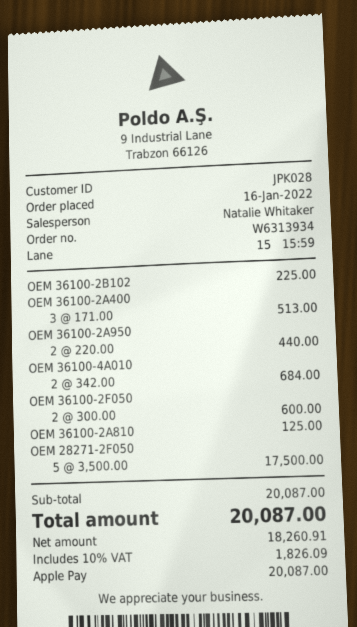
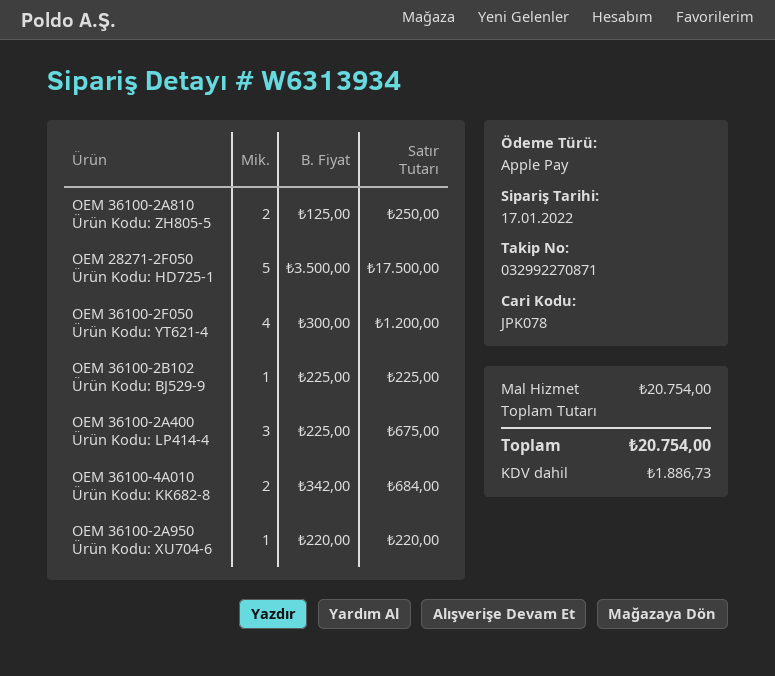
order date: 2022-01-16 -> 2022-01-17
customer number: JPK028 -> JPK078
OEM 36100-2A400: 3 x 171.00 = 513.00 -> 3 x 225.00 = 675.00
OEM 36100-2A950: 2 x 220.00 = 440.00 -> 1 x 220.00 = 220.00
OEM 36100-2F050: 2 x 300.00 = 600.00 -> 4 x 300.00 = 1200.00
OEM 36100-2A810: 1 x 125.00 = 125.00 -> 2 x 125.00 = 250.00
subtotal: 20087.00 -> 20754.00
tax: 1826.09 -> 1886.73
total: 20087.00 -> 20754.00

